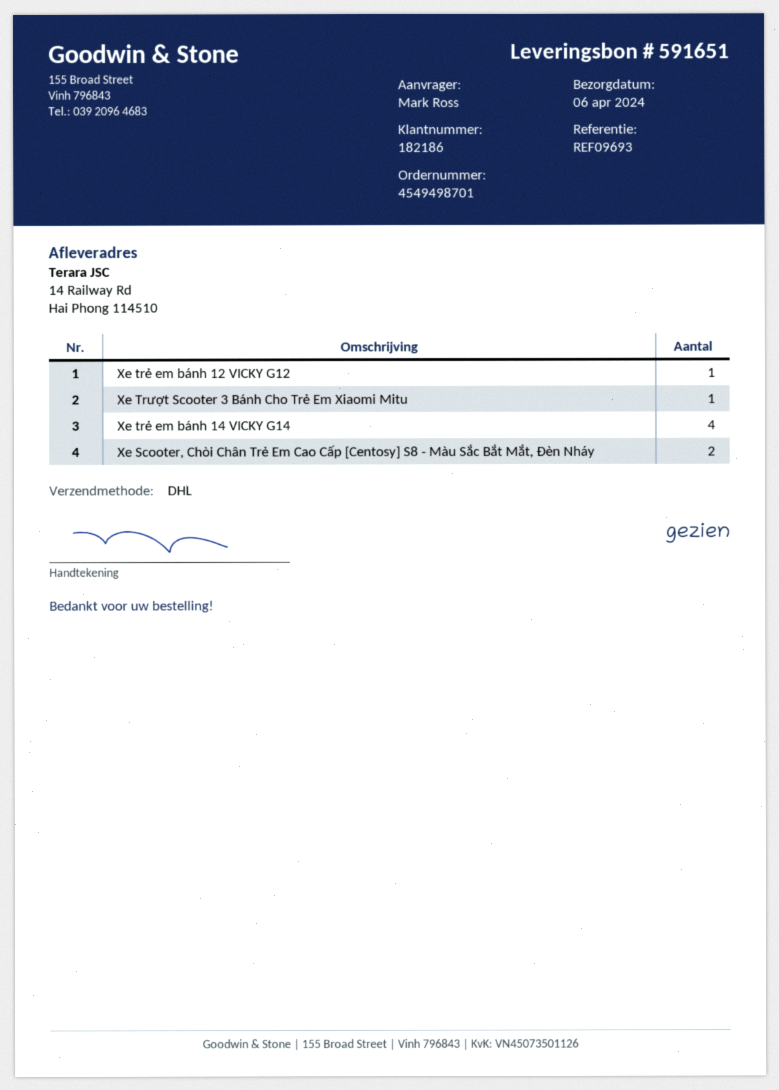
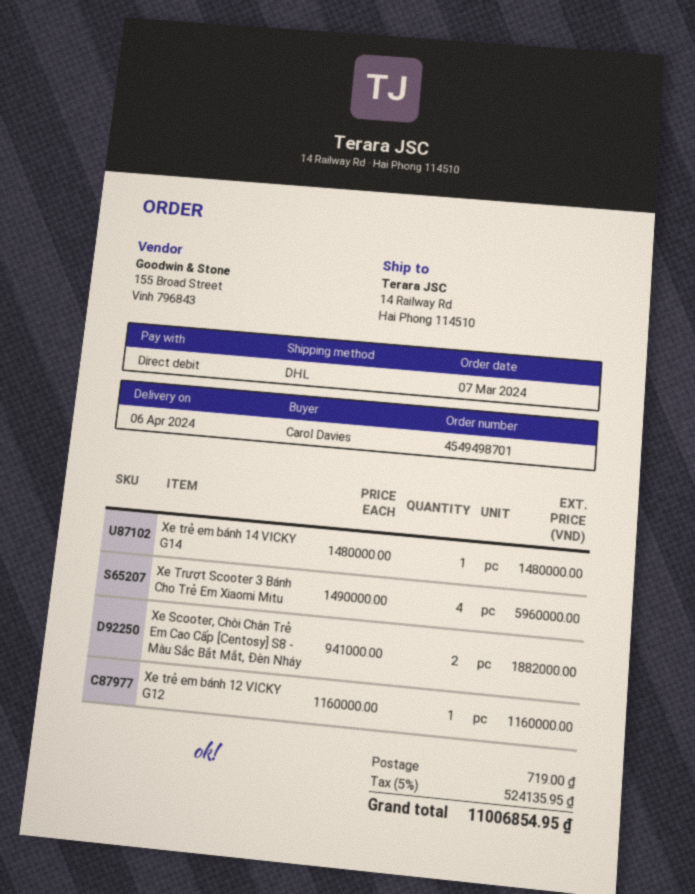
ordered by: Mark Ross -> Carol Davies
Xe Trượt Scooter 3 Bánh Cho Trẻ Em Xiaomi Mitu: 1 -> 4
Xe trẻ em bánh 14 VICKY G14: 4 -> 1

